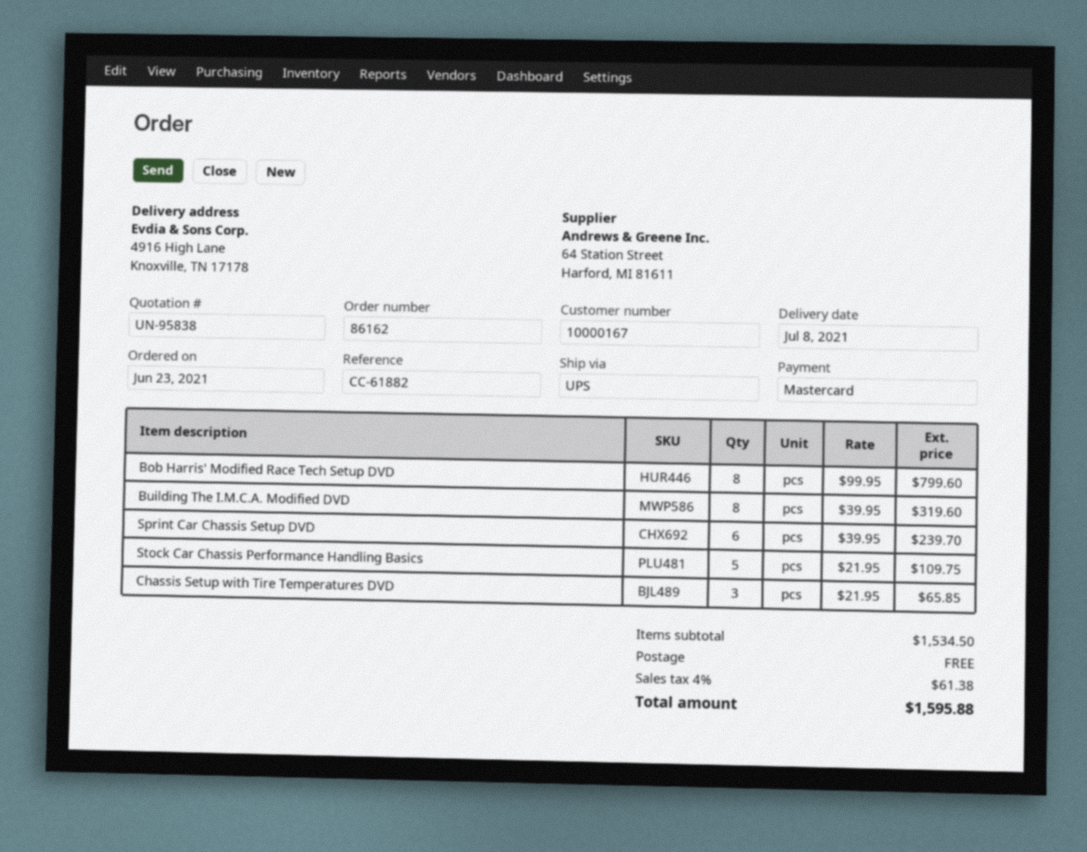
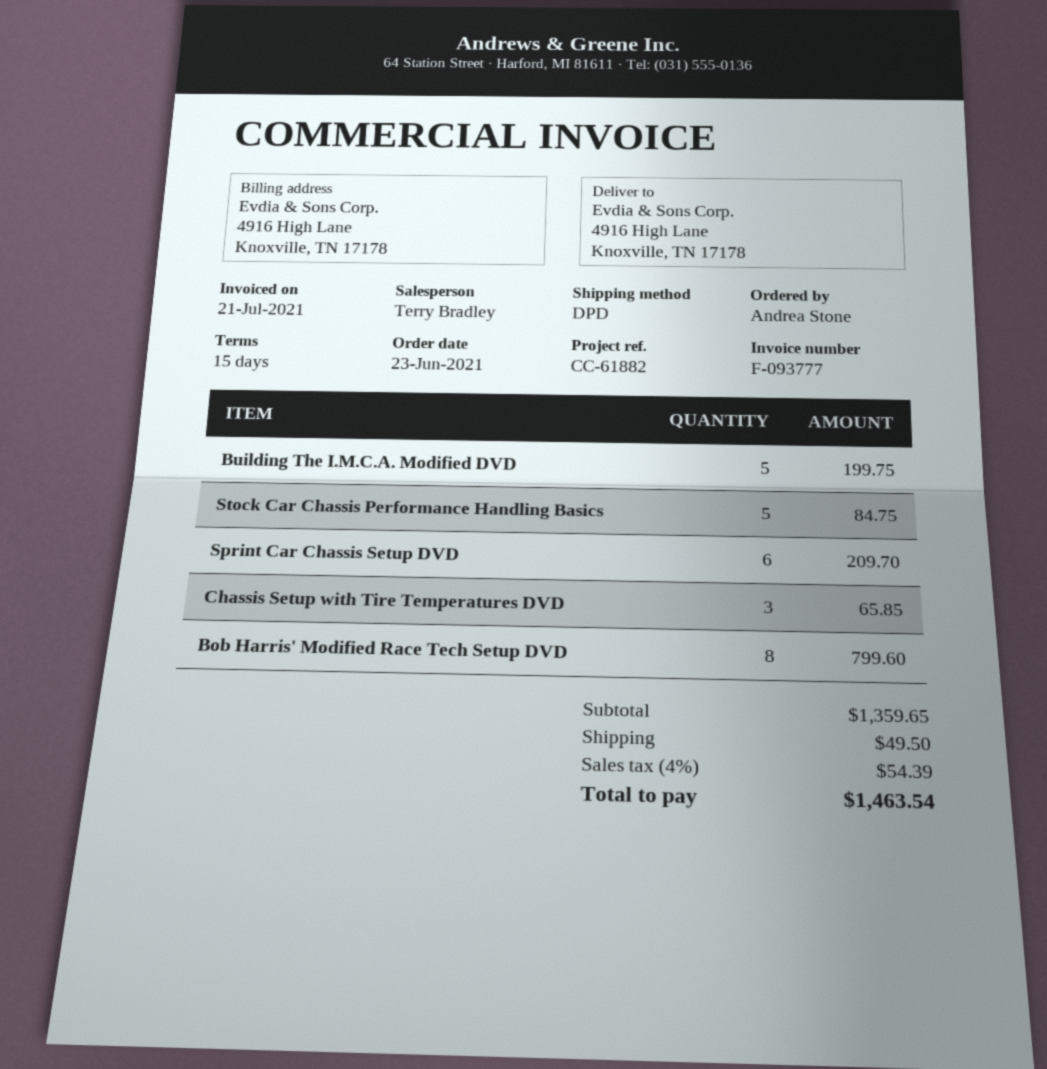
shipping method: UPS -> DPD
Building The I.M.C.A. Modified DVD: 8 for 319.60 -> 5 for 199.75
Sprint Car Chassis Setup DVD: 6 for 239.70 -> 6 for 209.70
Stock Car Chassis Performance Handling Basics: 5 for 109.75 -> 5 for 84.75
subtotal: 1534.50 -> 1359.65
shipping: 0.00 -> 49.50
tax: 4% = 61.38 -> 4% = 54.39
total: 1595.88 -> 1463.54

